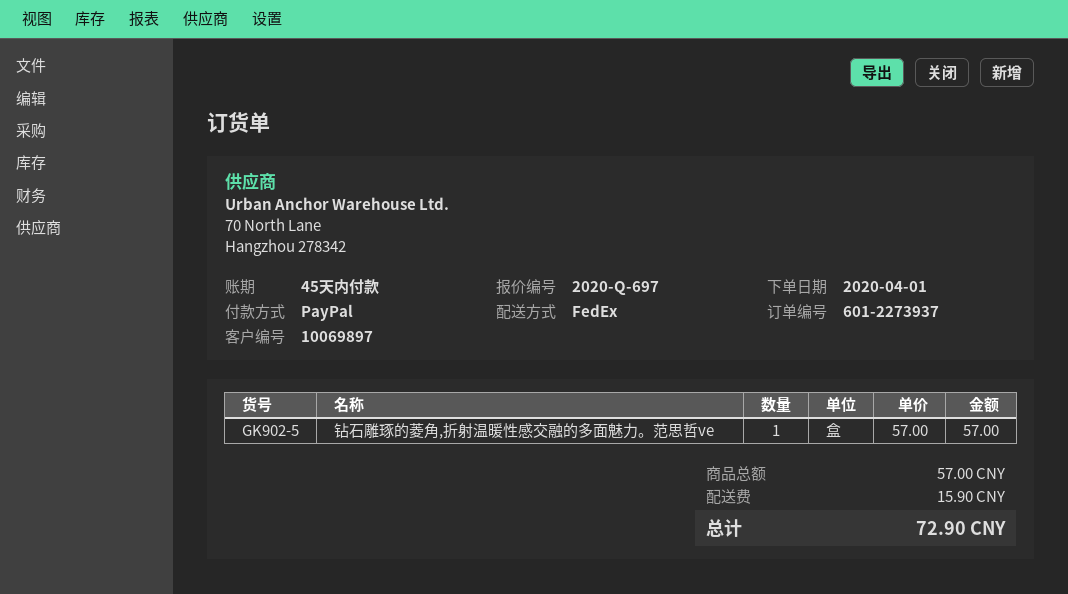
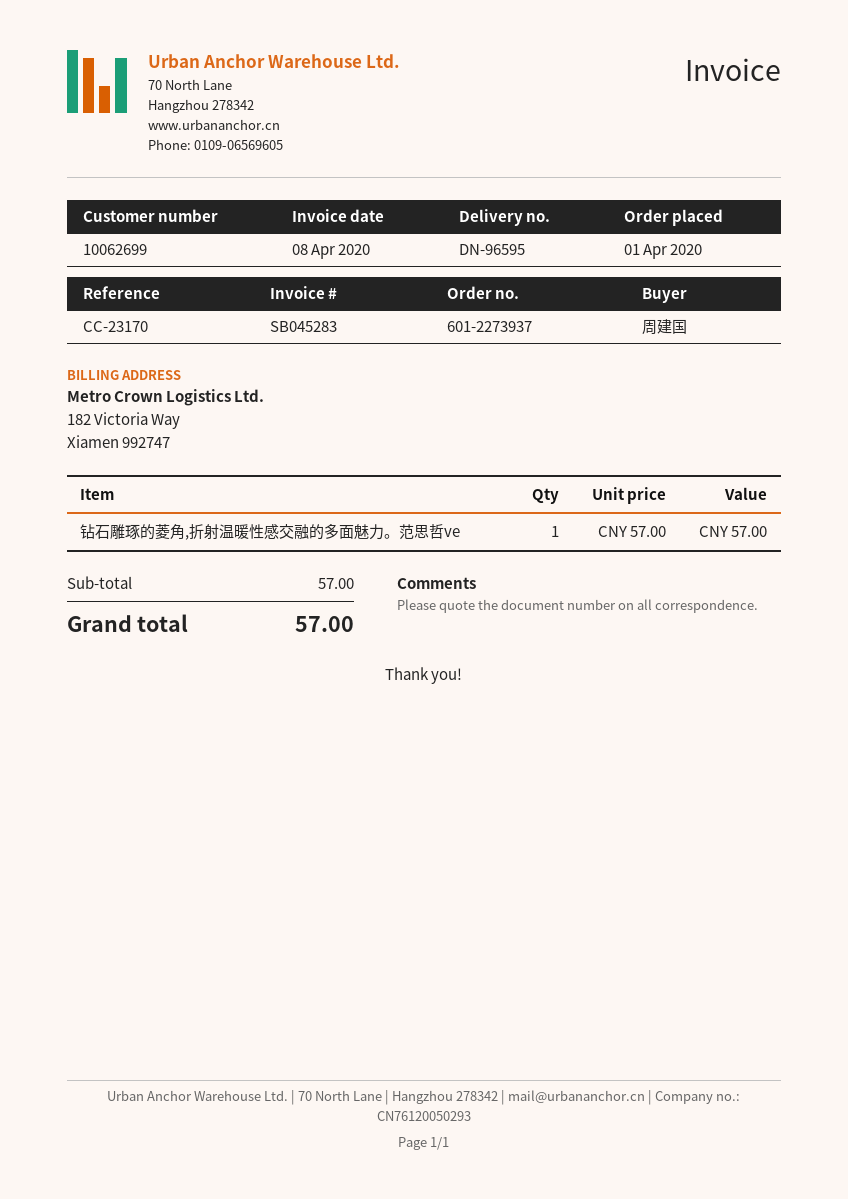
customer number: 10069897 -> 10062699
shipping: 15.90 -> none
total: 72.90 -> 57.00

